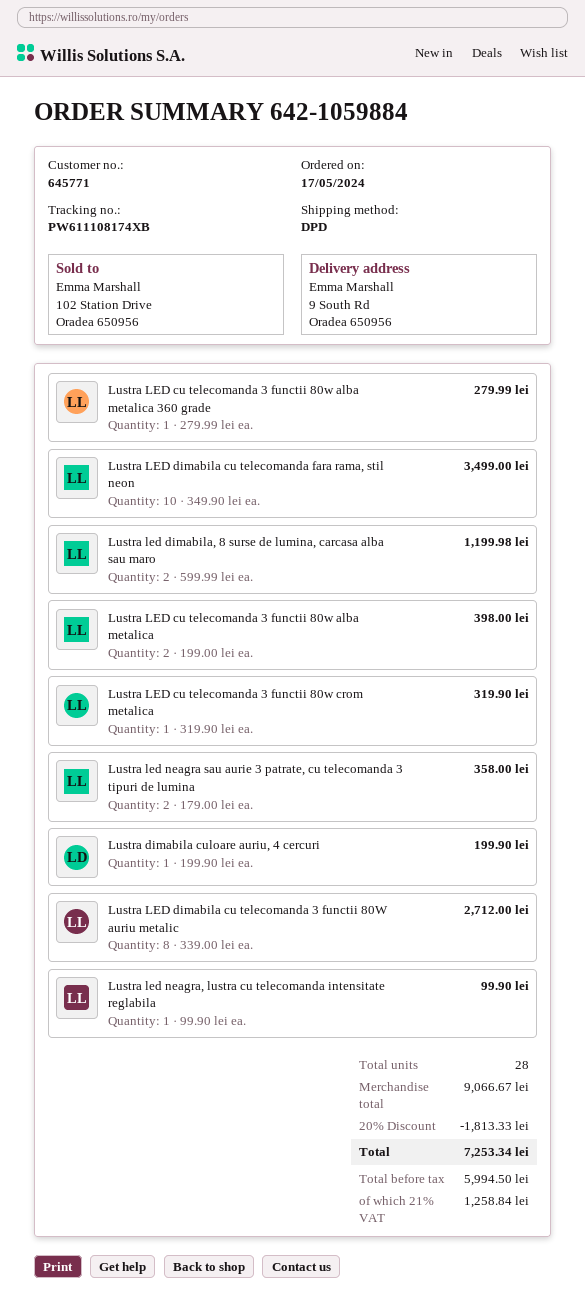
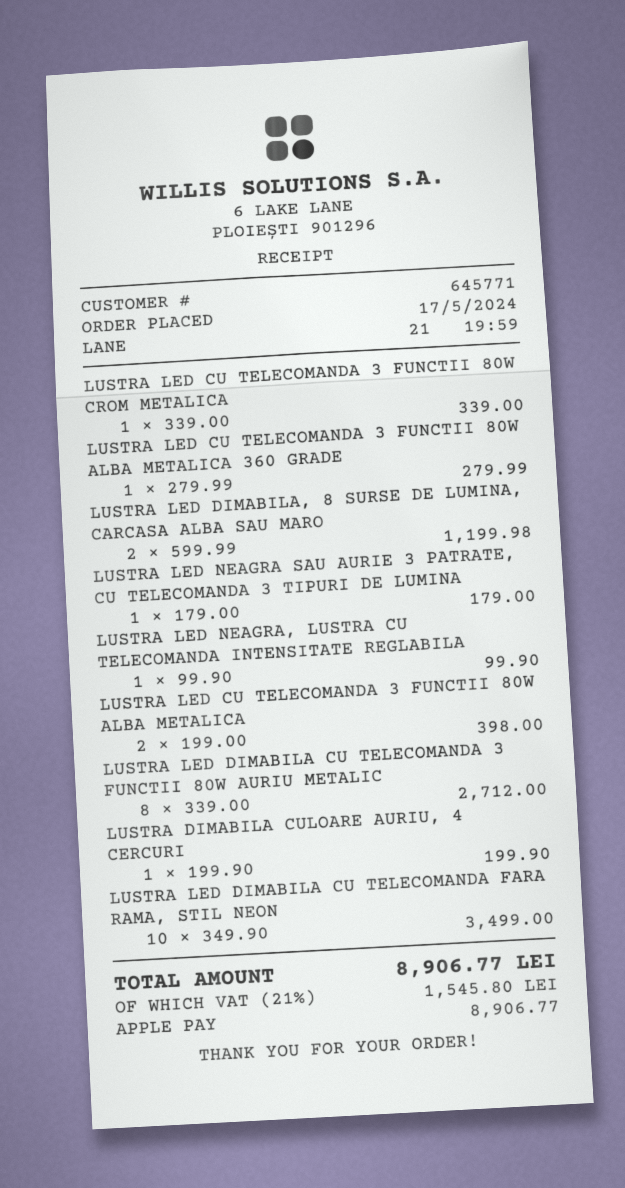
Lustra LED cu telecomanda 3 functii 80w crom metalica: 1 x 319.90 = 319.90 -> 1 x 339.00 = 339.00
Lustra led neagra sau aurie 3 patrate, cu telecomanda 3 tipuri de lumina: 2 x 179.00 = 358.00 -> 1 x 179.00 = 179.00
discount: 20% = 1813.33 -> none
tax: 21% = 1258.84 -> 21% = 1545.80
total: 7253.34 -> 8906.77

